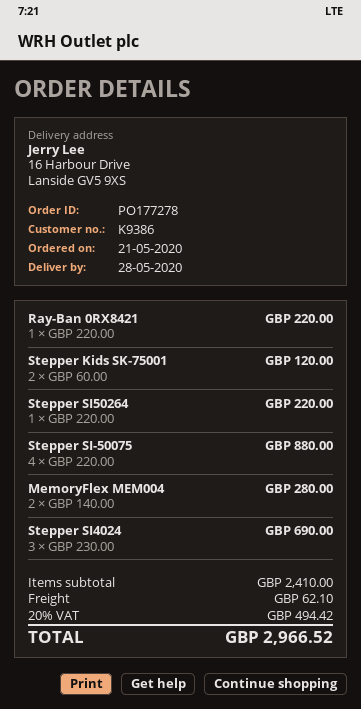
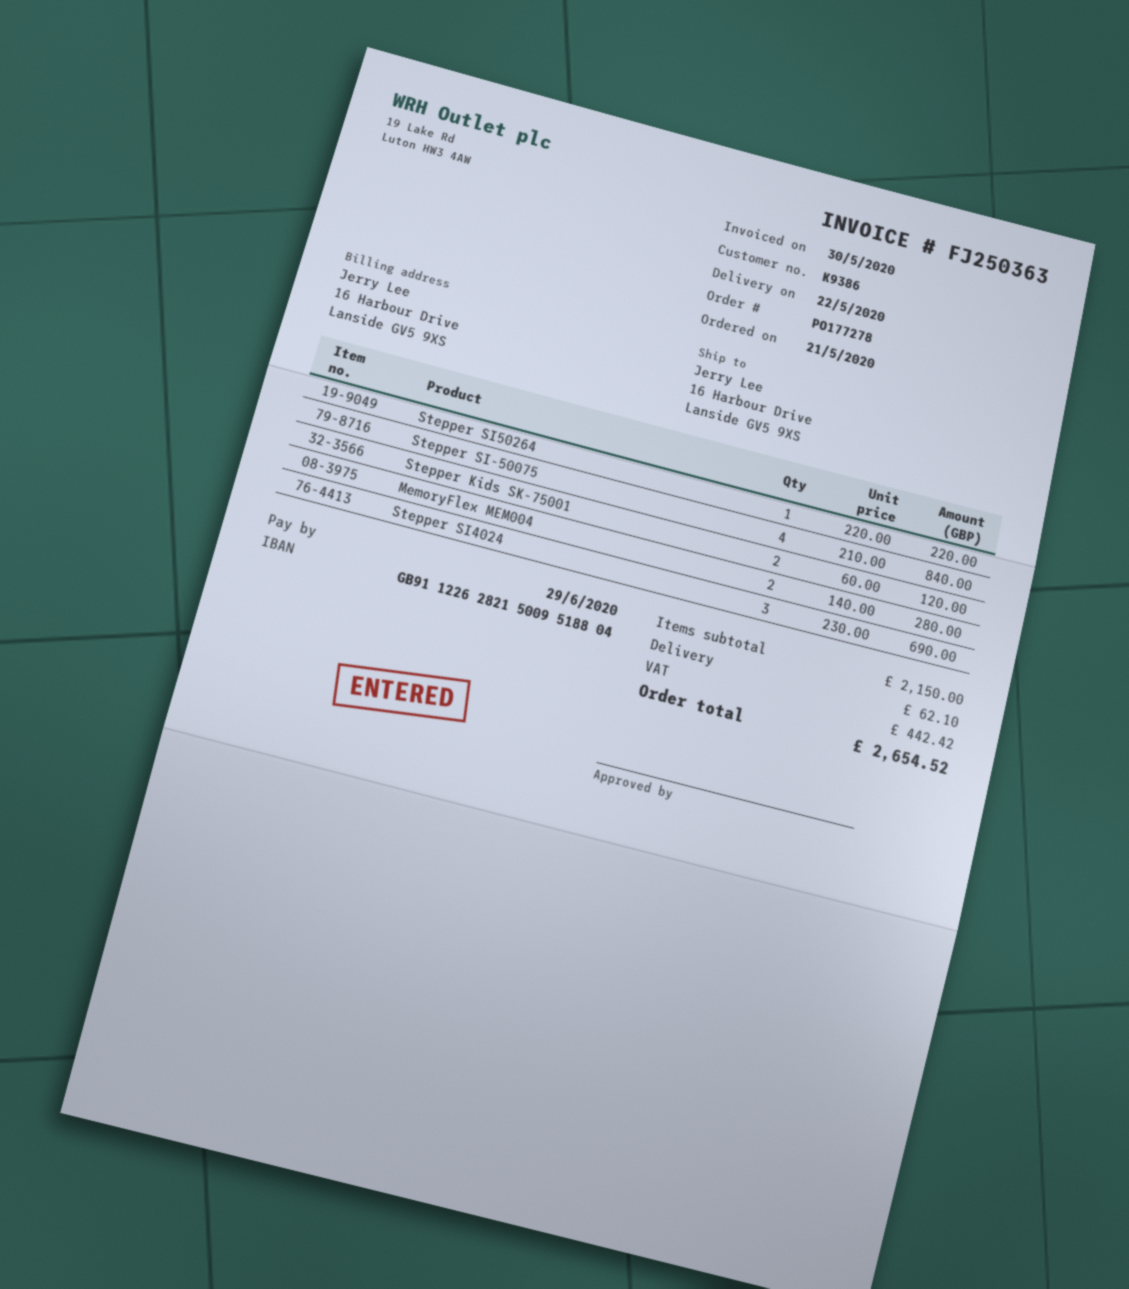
delivery date: 2020-05-28 -> 2020-05-22
Ray-Ban 0RX8421: 1 x 220.00 = 220.00 -> none
Stepper SI-50075: 4 x 220.00 = 880.00 -> 4 x 210.00 = 840.00
subtotal: 2410.00 -> 2150.00
tax: 494.42 -> 442.42
total: 2966.52 -> 2654.52

